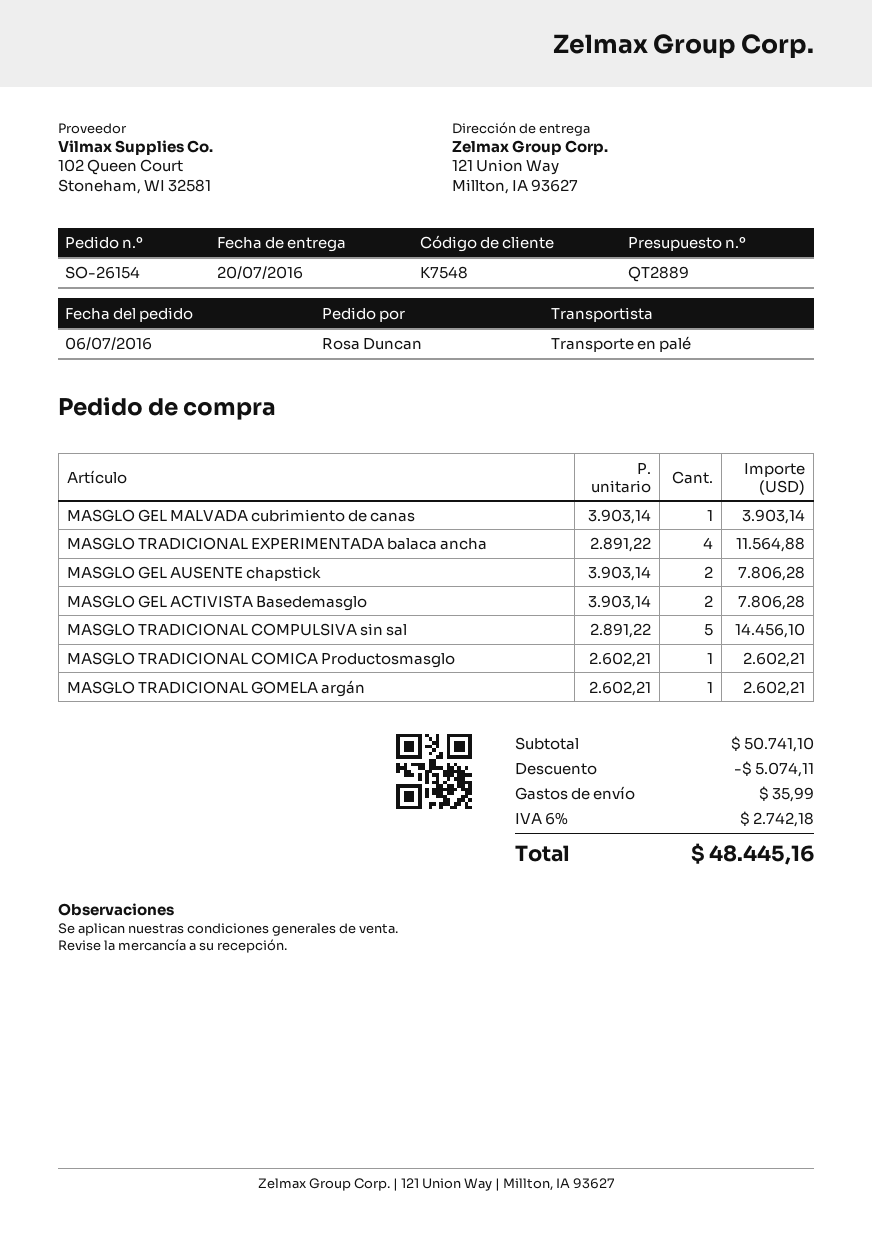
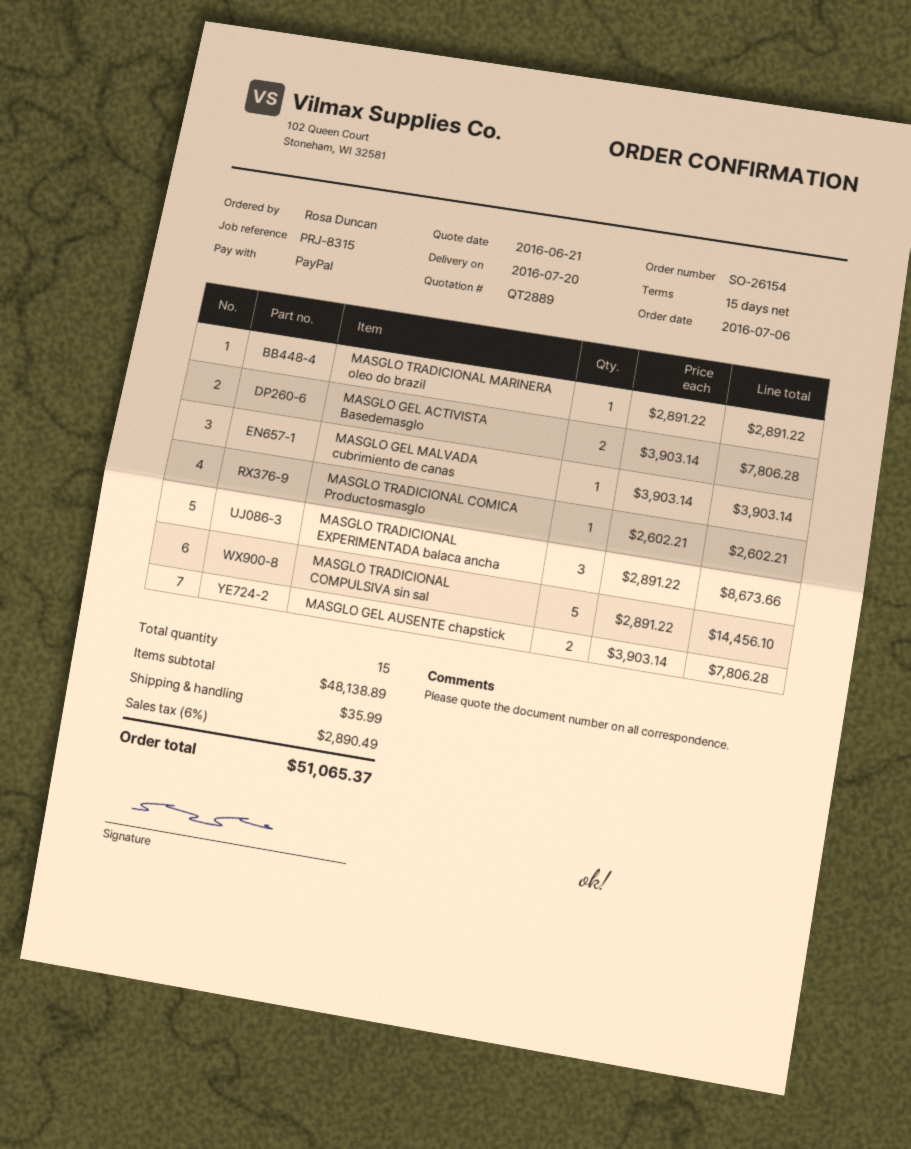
MASGLO TRADICIONAL EXPERIMENTADA balaca ancha: 4 x 2891.22 = 11564.88 -> 3 x 2891.22 = 8673.66
MASGLO TRADICIONAL GOMELA argán: 1 x 2602.21 = 2602.21 -> none
MASGLO TRADICIONAL MARINERA oleo do brazil: none -> 1 x 2891.22 = 2891.22
subtotal: 50741.10 -> 48138.89
discount: 5074.11 -> none
tax: 6% = 2742.18 -> 6% = 2890.49
total: 48445.16 -> 51065.37

